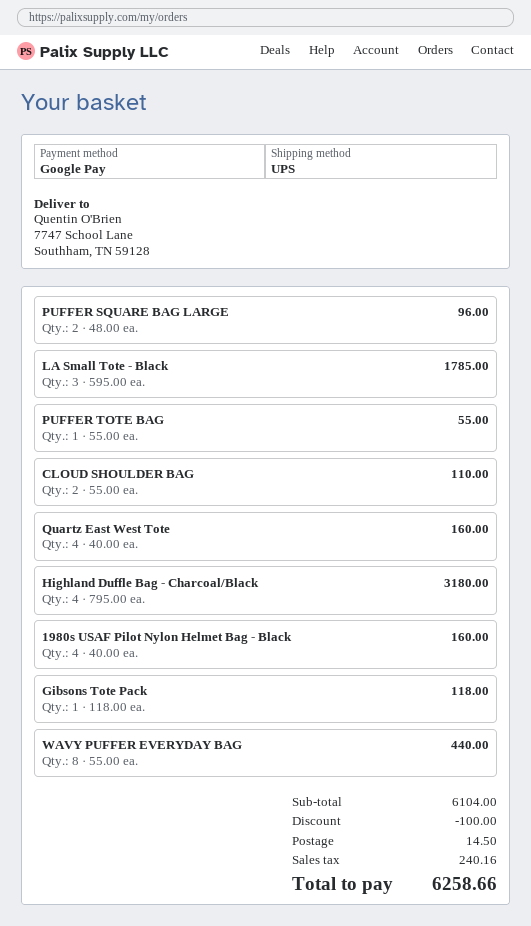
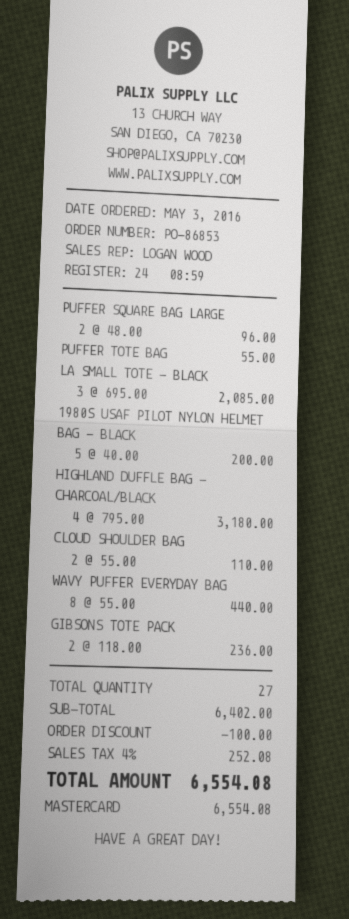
payment method: Google Pay -> Mastercard
LA Small Tote - Black: 3 x 595.00 = 1785.00 -> 3 x 695.00 = 2085.00
Quartz East West Tote: 4 x 40.00 = 160.00 -> none
1980s USAF Pilot Nylon Helmet Bag - Black: 4 x 40.00 = 160.00 -> 5 x 40.00 = 200.00
Gibsons Tote Pack: 1 x 118.00 = 118.00 -> 2 x 118.00 = 236.00
subtotal: 6104.00 -> 6402.00
shipping: 14.50 -> none
tax: 240.16 -> 252.08
total: 6258.66 -> 6554.08

